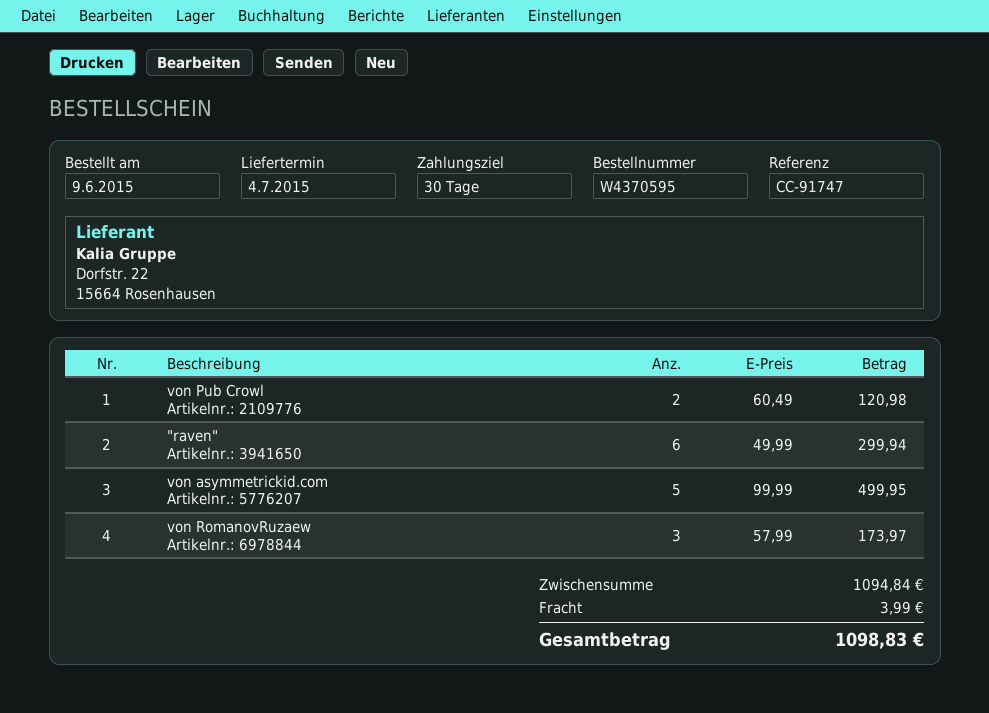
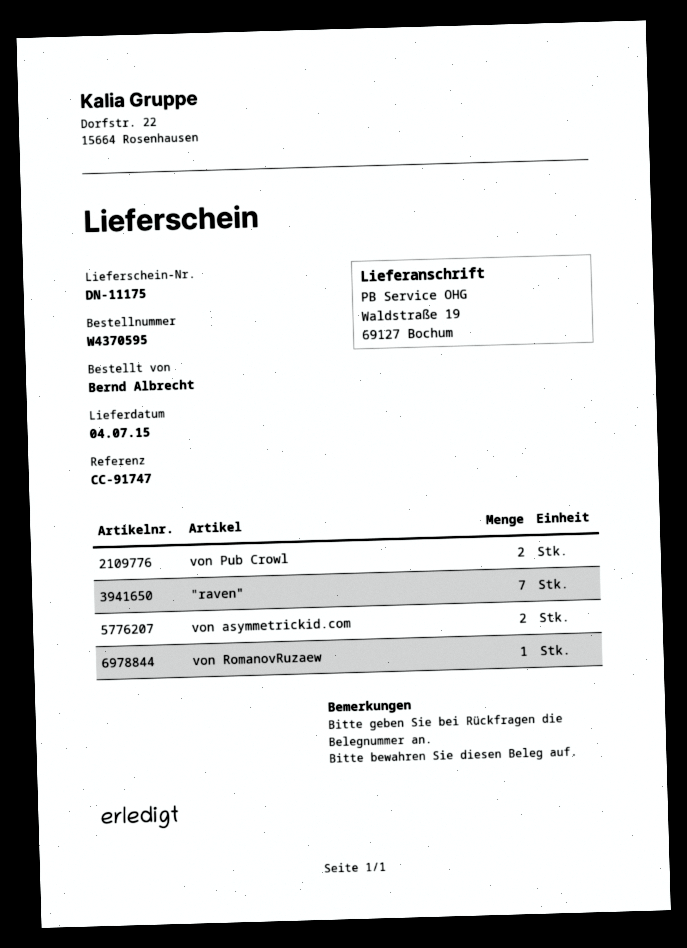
"raven": 6 -> 7
von asymmetrickid.com: 5 -> 2
von RomanovRuzaew: 3 -> 1

